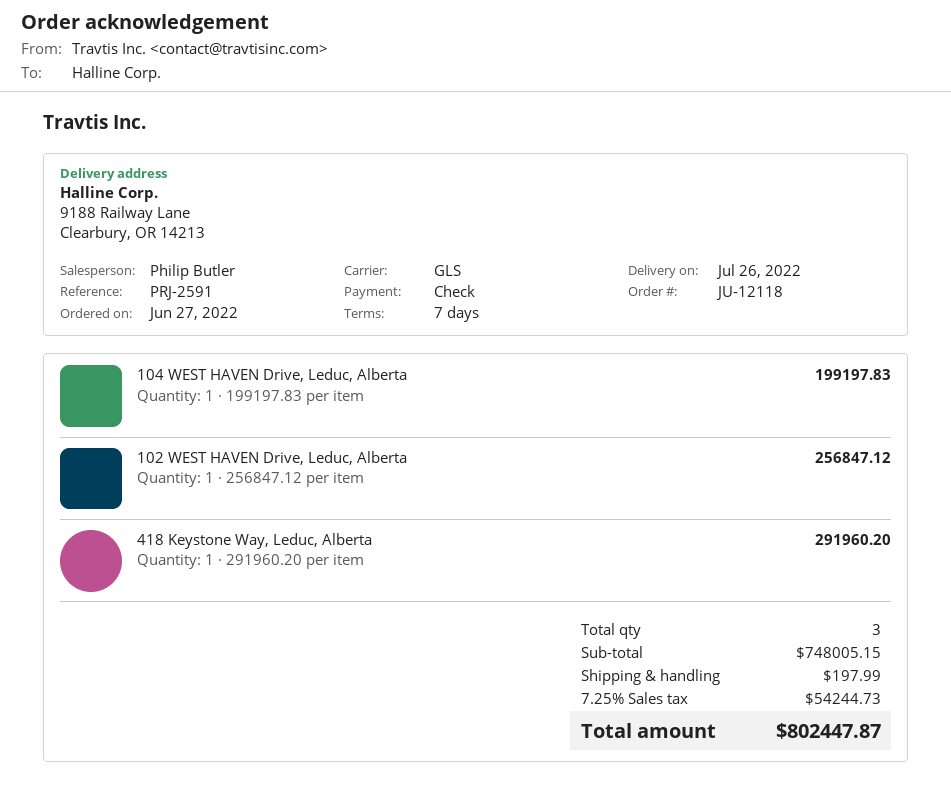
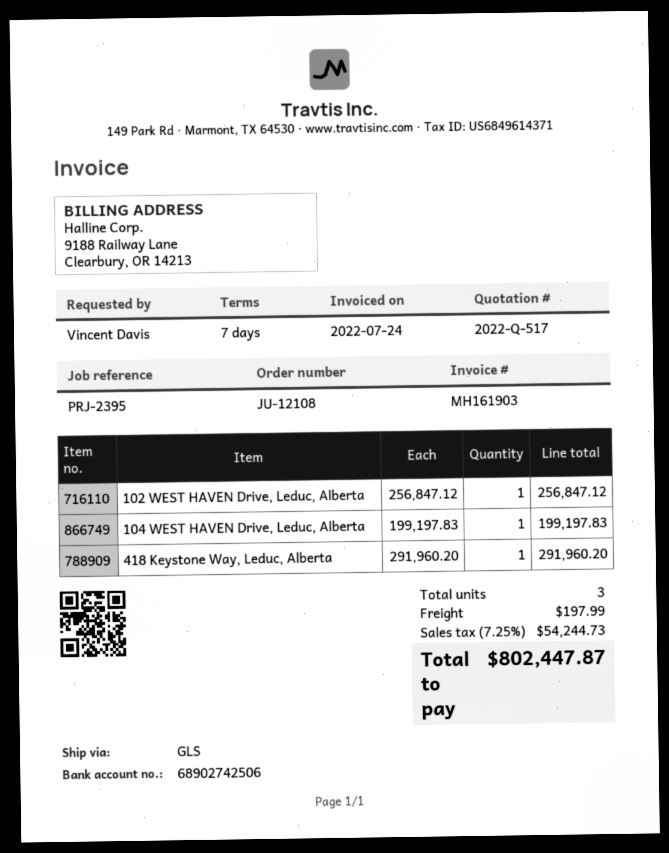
order number: JU-12118 -> JU-12108
reference: PRJ-2591 -> PRJ-2395

